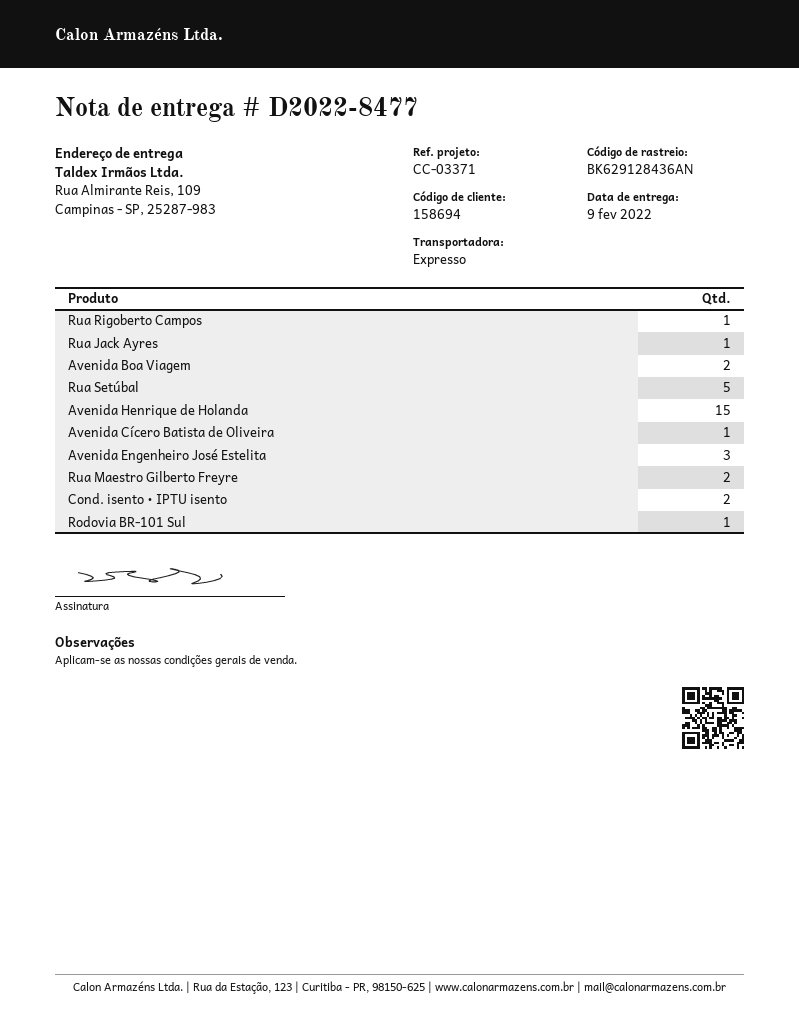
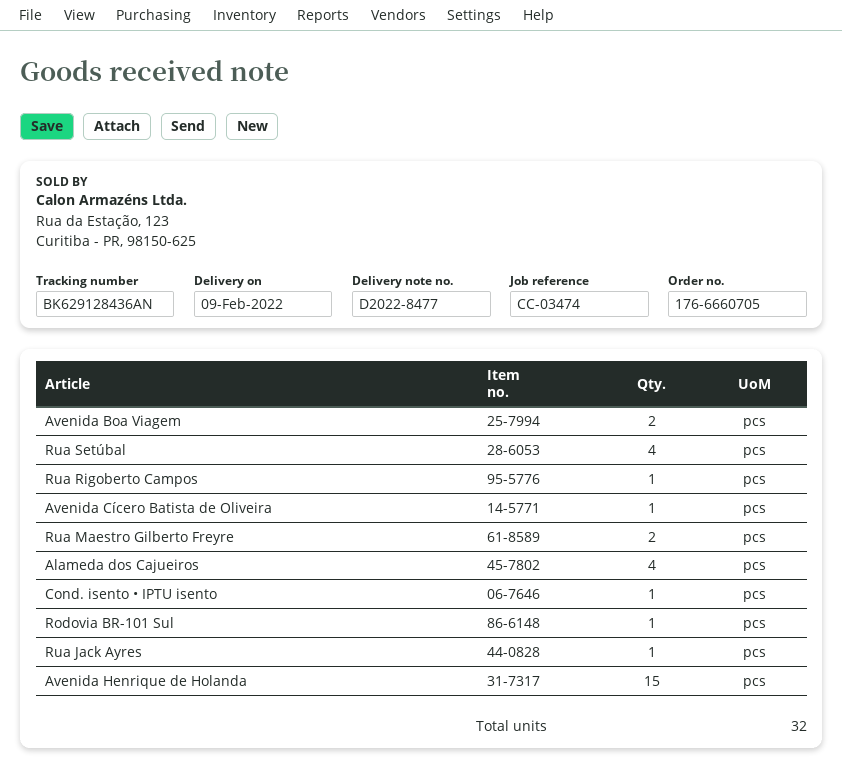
reference: CC-03371 -> CC-03474
Rua Setúbal: 5 -> 4
Avenida Engenheiro José Estelita: 3 -> none
Cond. isento • IPTU isento: 2 -> 1
Alameda dos Cajueiros: none -> 4

